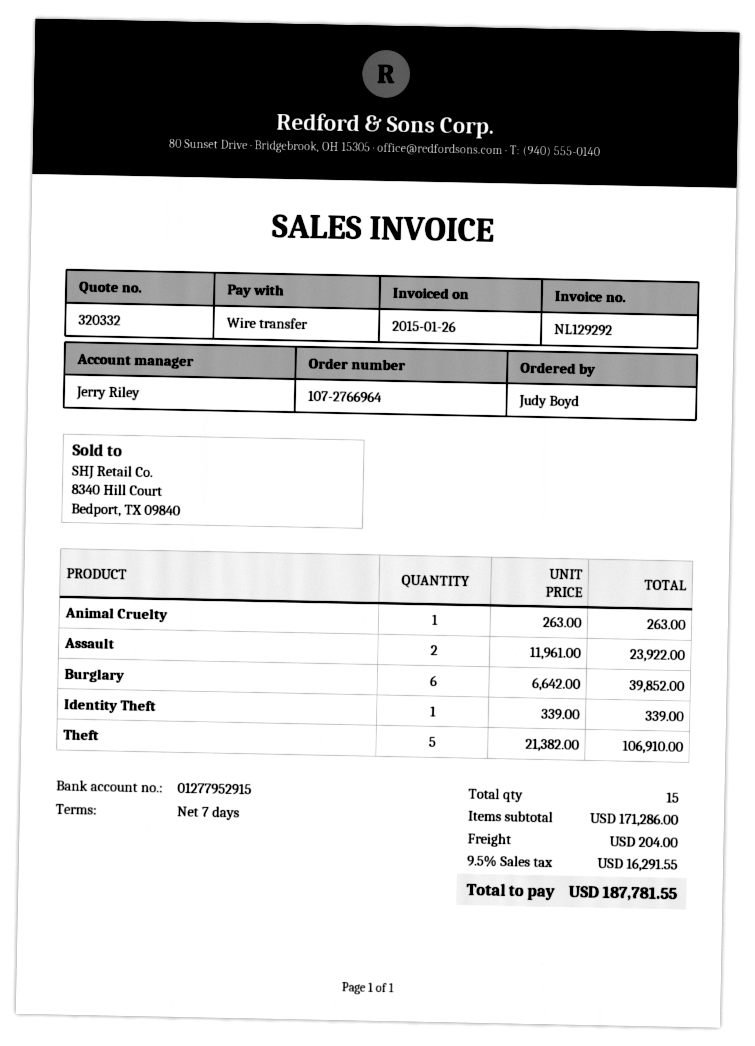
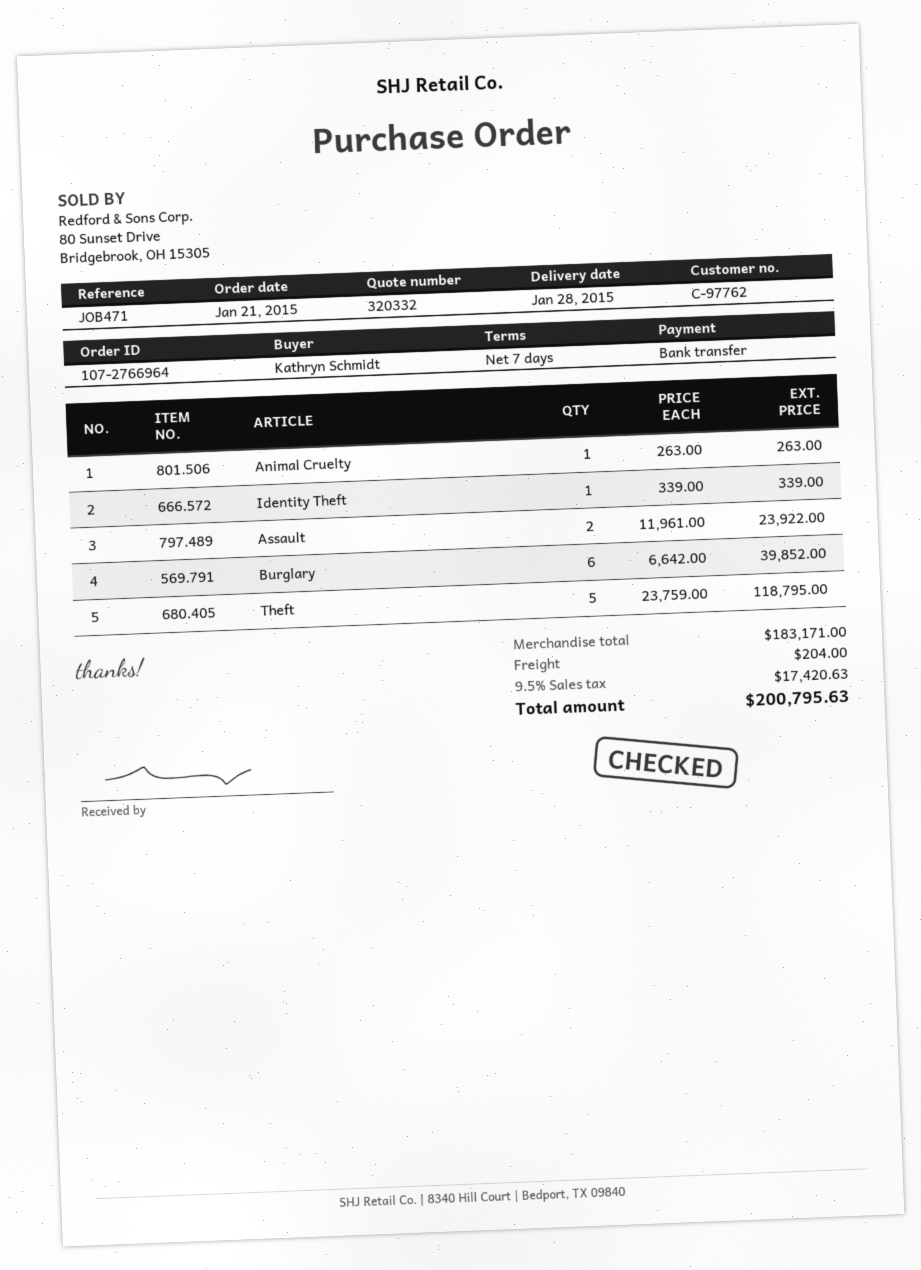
ordered by: Judy Boyd -> Kathryn Schmidt
Theft: 5 x 21382.00 = 106910.00 -> 5 x 23759.00 = 118795.00
subtotal: 171286.00 -> 183171.00
tax: 9.5% = 16291.55 -> 9.5% = 17420.63
total: 187781.55 -> 200795.63

